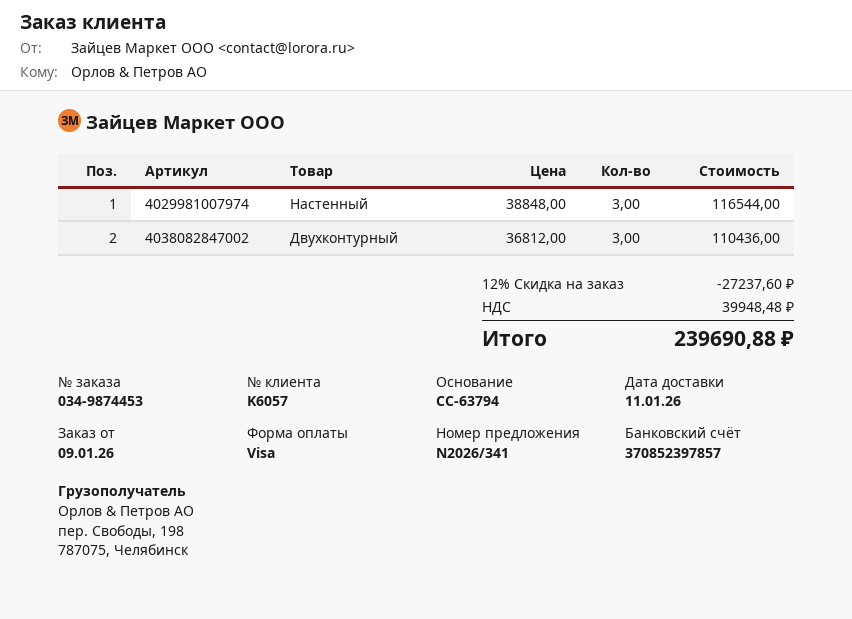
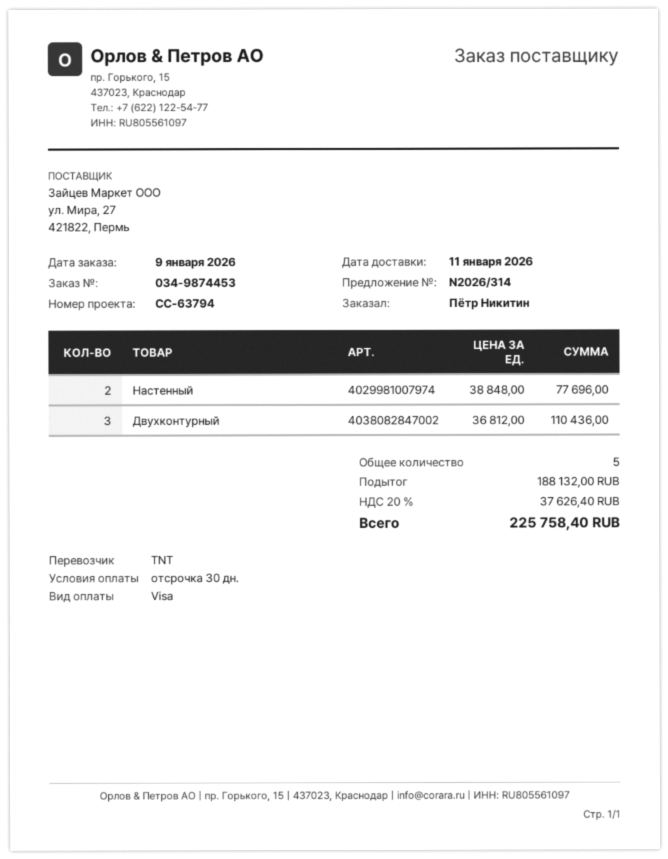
quote number: N2026/341 -> N2026/314
Настенный: 3 x 38848.00 = 116544.00 -> 2 x 38848.00 = 77696.00
discount: 12% = 27237.60 -> none
tax: 39948.48 -> 37626.40
total: 239690.88 -> 225758.40

